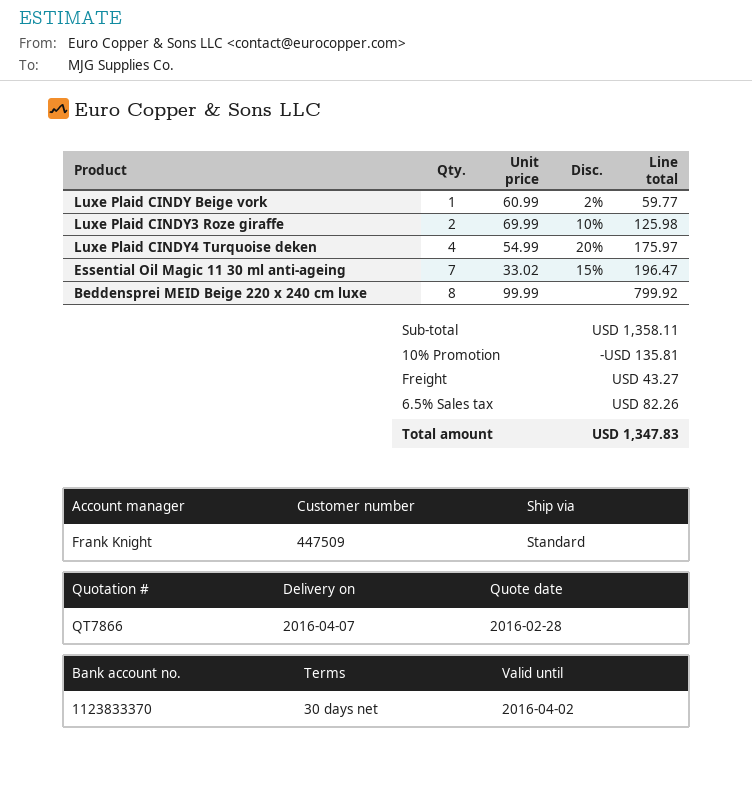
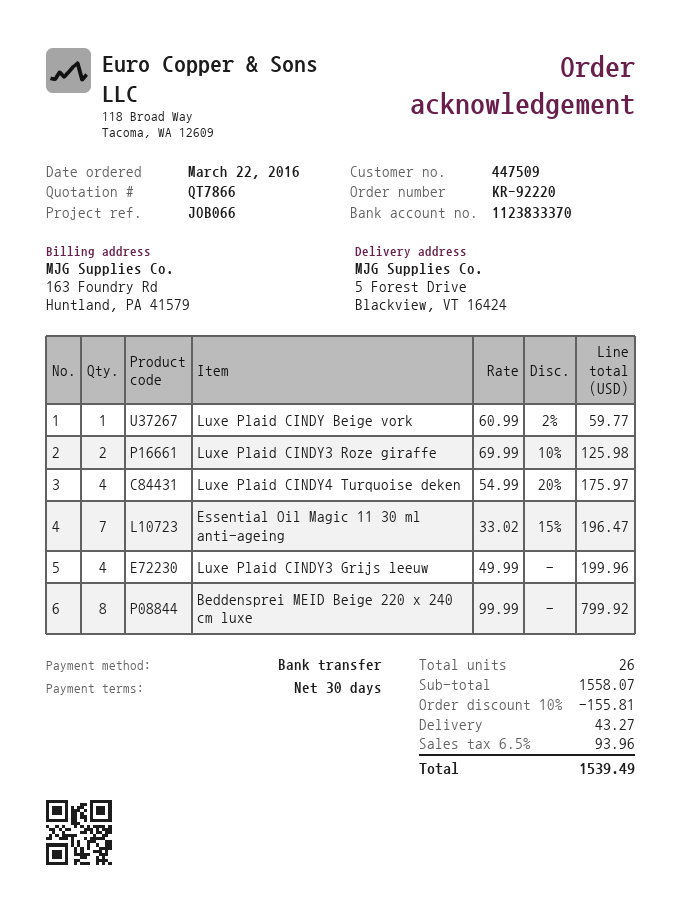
Luxe Plaid CINDY3 Grijs leeuw: none -> 4 x 49.99 = 199.96
subtotal: 1358.11 -> 1558.07
discount: 10% = 135.81 -> 10% = 155.81
tax: 6.5% = 82.26 -> 6.5% = 93.96
total: 1347.83 -> 1539.49

